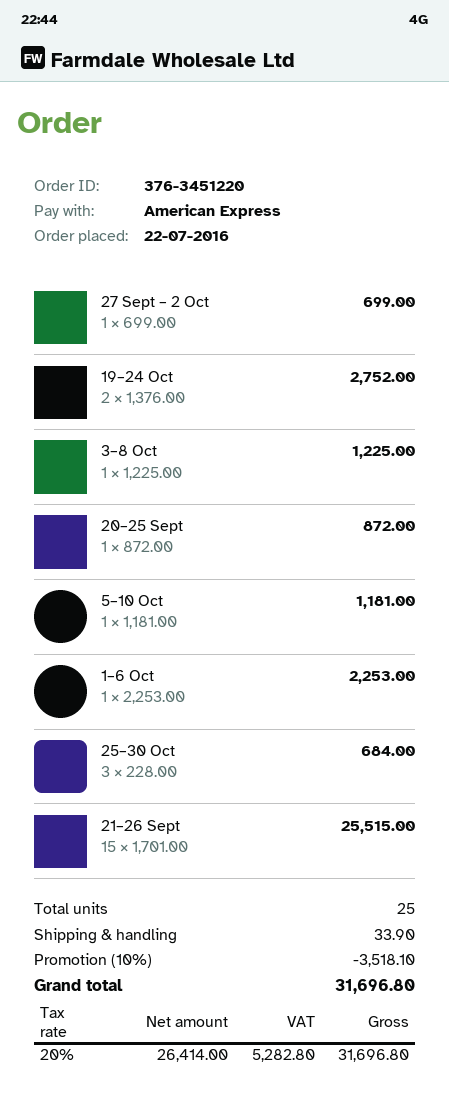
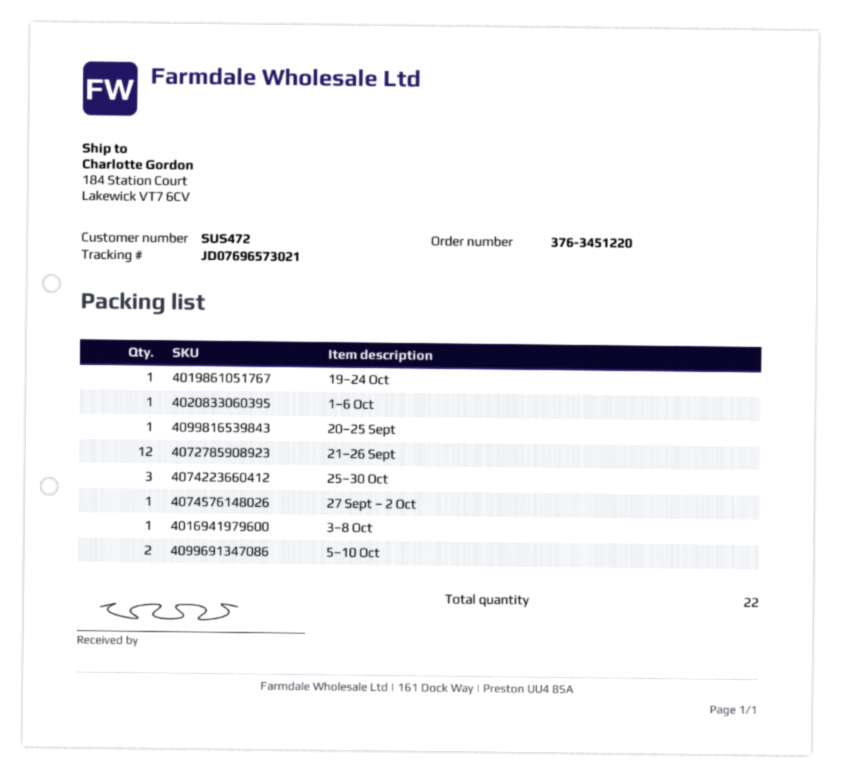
19–24 Oct: 2 -> 1
5–10 Oct: 1 -> 2
21–26 Sept: 15 -> 12
total quantity: 25 -> 22

